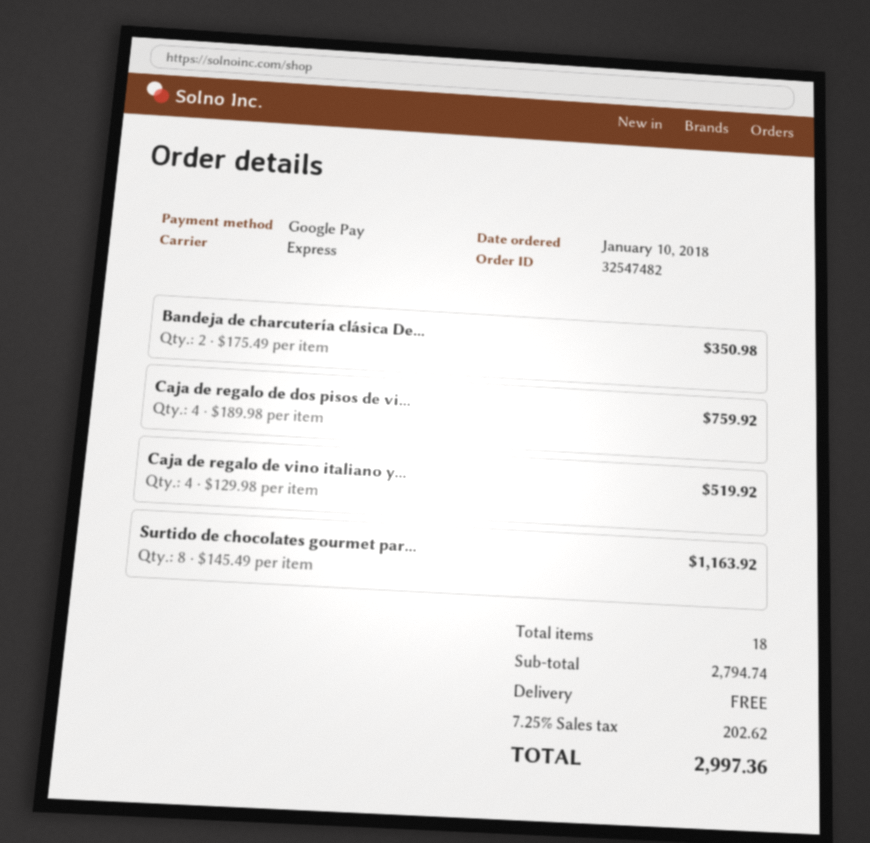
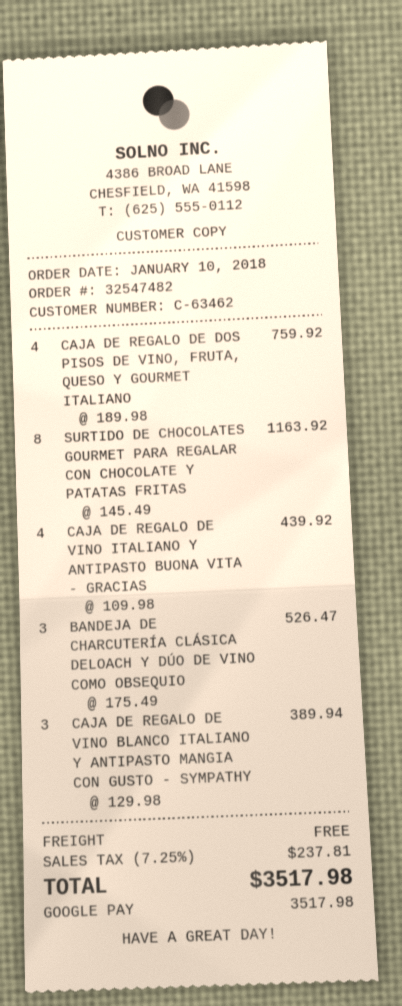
Bandeja de charcutería clásica De...: 2 x 175.49 = 350.98 -> 3 x 175.49 = 526.47
Caja de regalo de vino italiano y...: 4 x 129.98 = 519.92 -> 4 x 109.98 = 439.92
CAJA DE REGALO DE VINO BLANCO ITALIANO Y ANTIPASTO MANGIA CON GUSTO - SYMPATHY: none -> 3 x 129.98 = 389.94
tax: 7.25% = 202.62 -> 7.25% = 237.81
total: 2997.36 -> 3517.98

